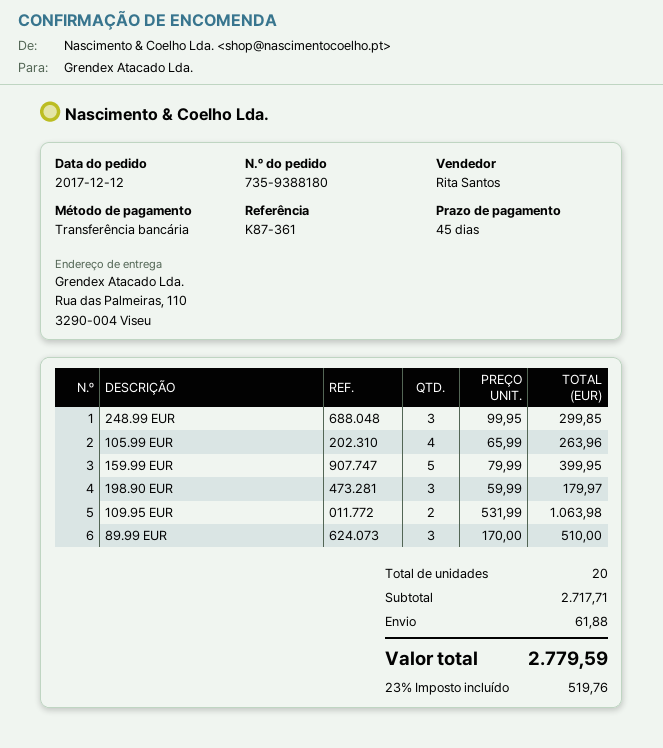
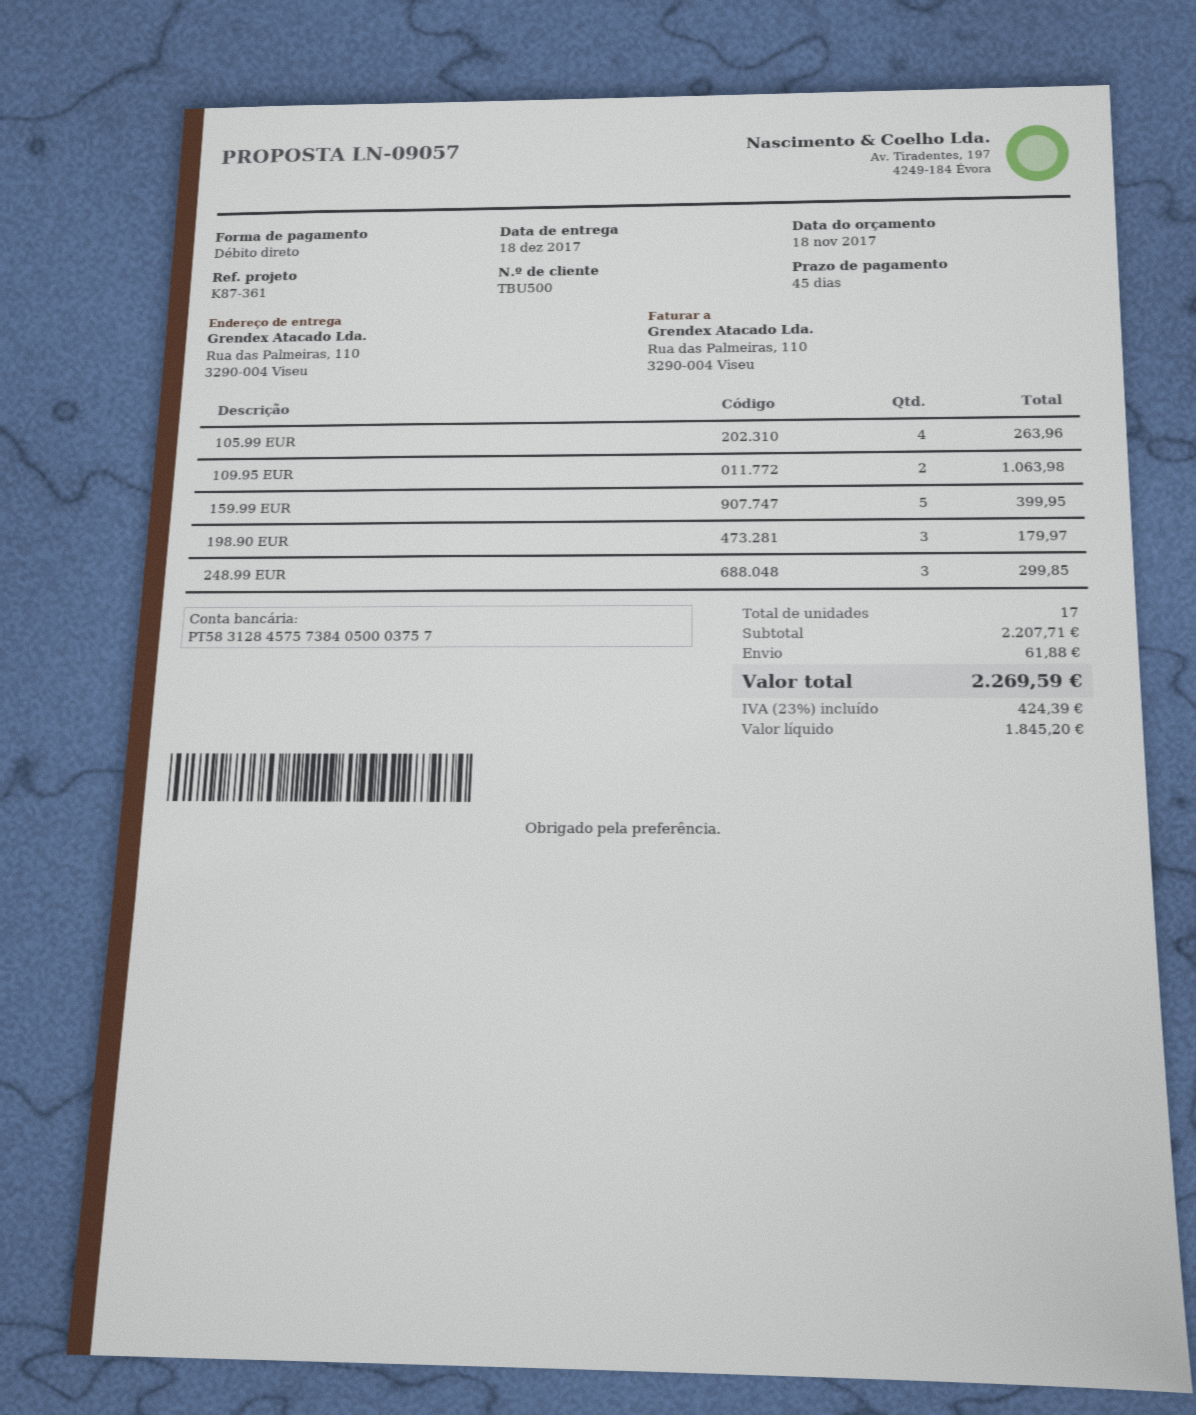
payment method: bank transfer -> direct debit
89.99 EUR: 3 for 510.00 -> none
total quantity: 20 -> 17
subtotal: 2717.71 -> 2207.71
tax: 23% = 519.76 -> 23% = 424.39
total: 2779.59 -> 2269.59

